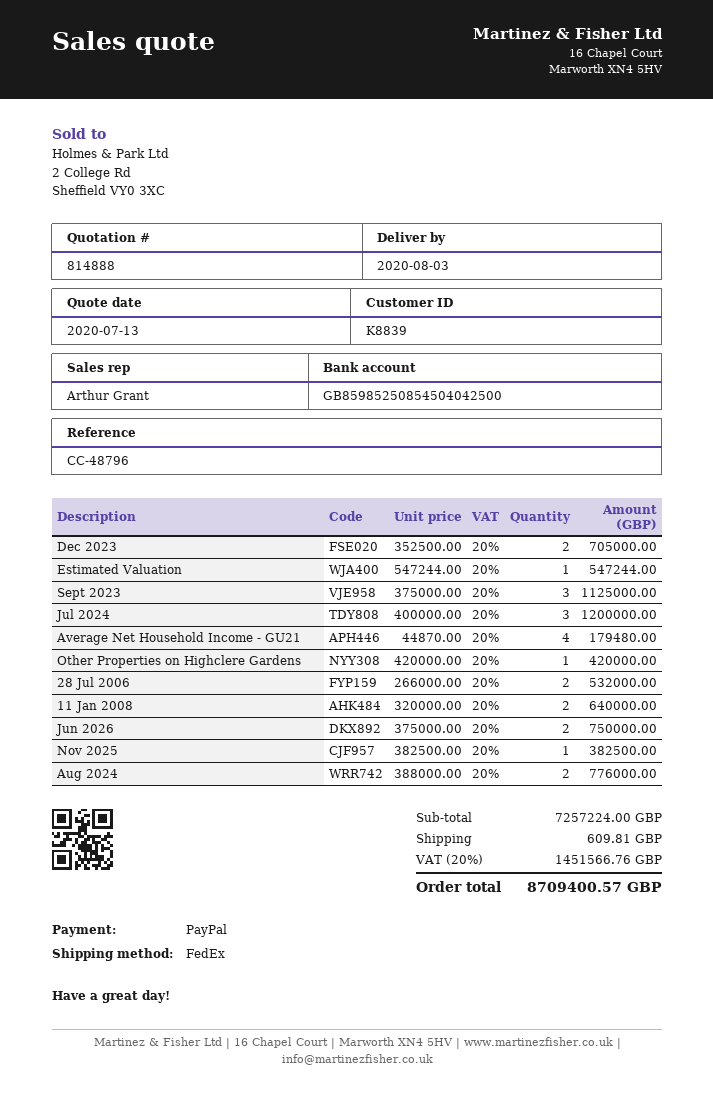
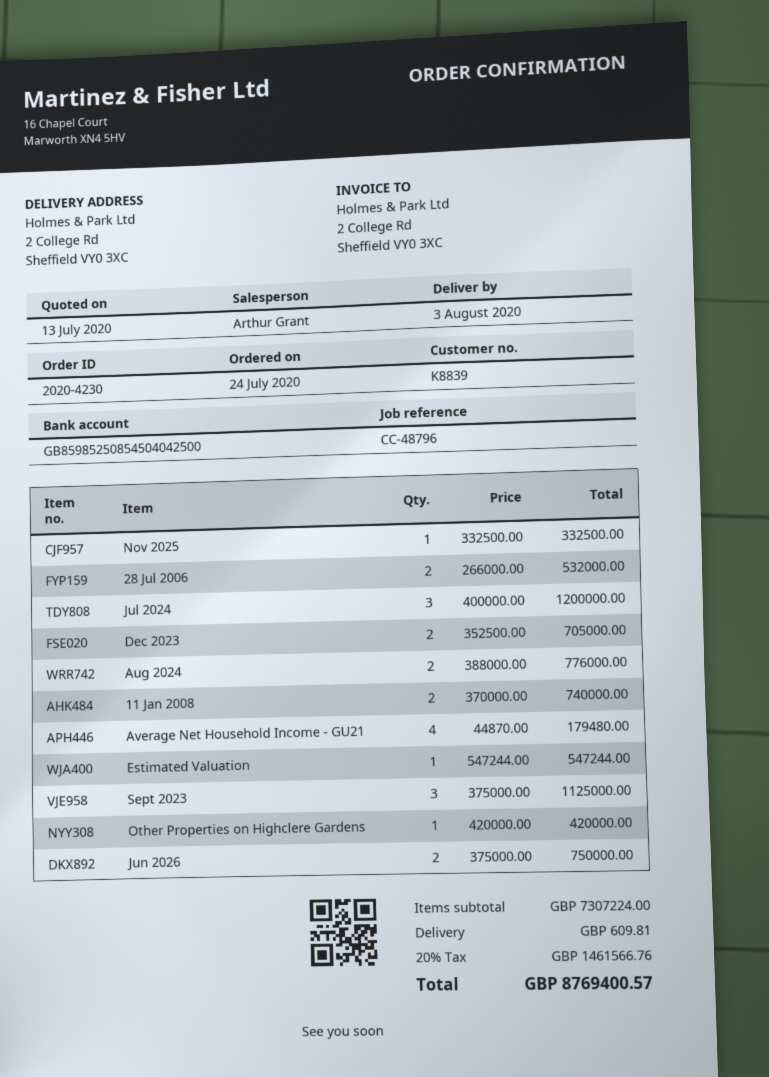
11 Jan 2008: 2 x 320000.00 = 640000.00 -> 2 x 370000.00 = 740000.00
Nov 2025: 1 x 382500.00 = 382500.00 -> 1 x 332500.00 = 332500.00
subtotal: 7257224.00 -> 7307224.00
tax: 20% = 1451566.76 -> 20% = 1461566.76
total: 8709400.57 -> 8769400.57

